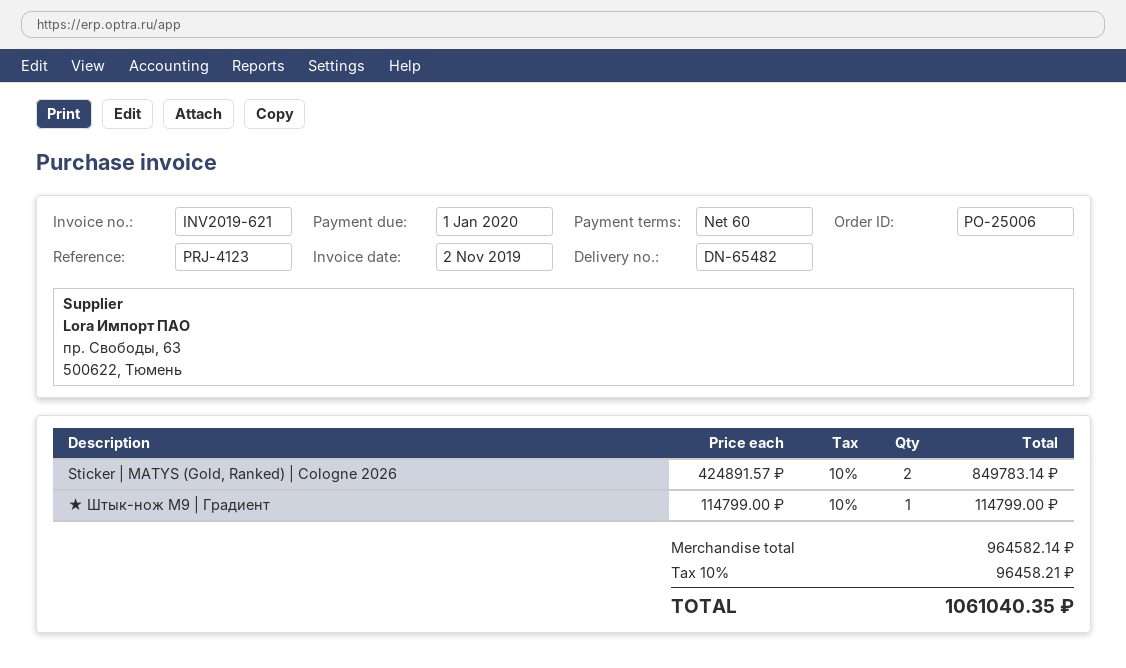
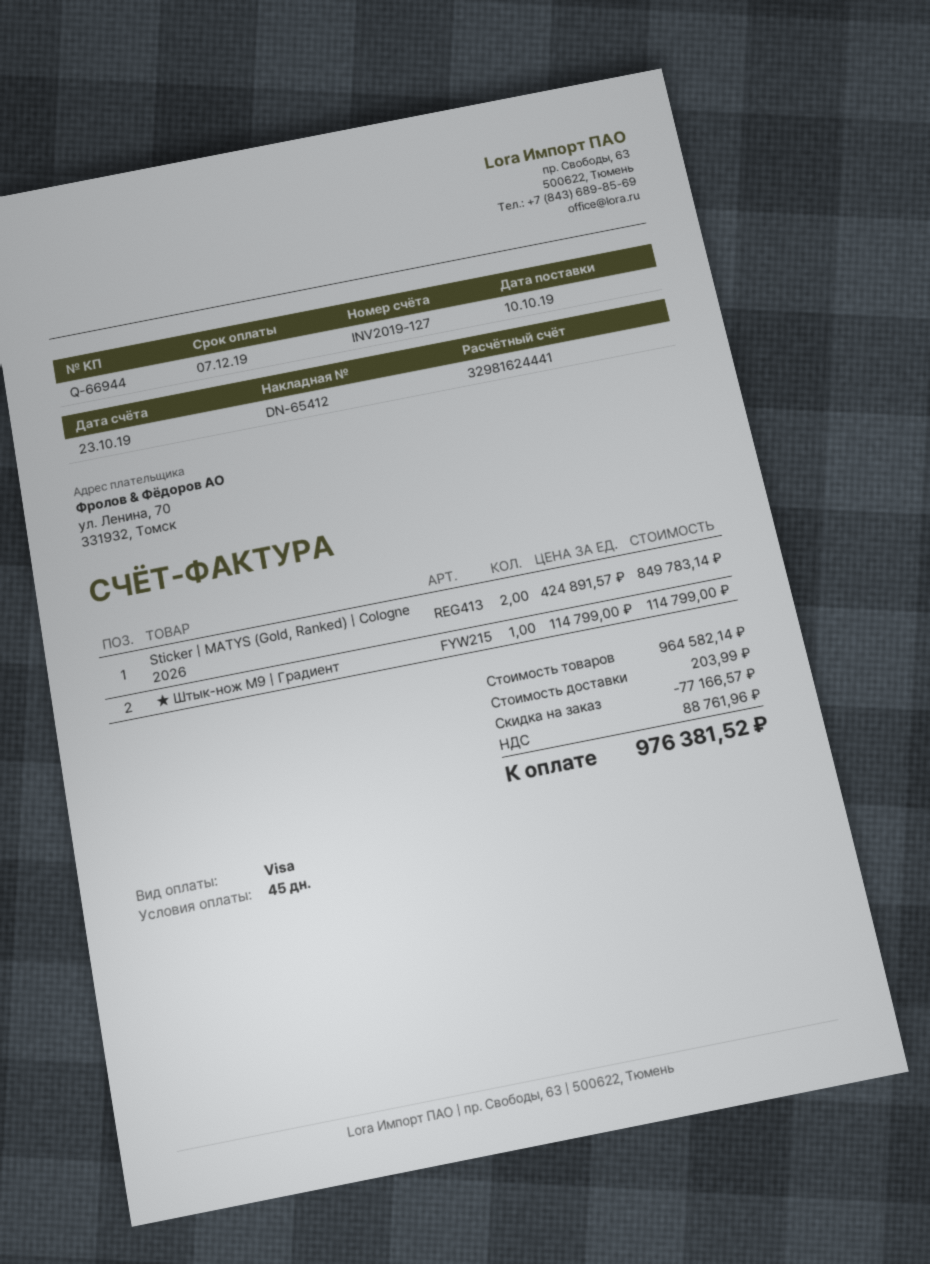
delivery note number: DN-65482 -> DN-65412
invoice number: INV2019-621 -> INV2019-127
invoice date: 2019-11-02 -> 2019-10-23
payment terms: 60 days -> 45 days
due date: 2020-01-01 -> 2019-12-07
discount: none -> 77166.57
shipping: none -> 203.99
tax: 96458.21 -> 88761.96
total: 1061040.35 -> 976381.52

